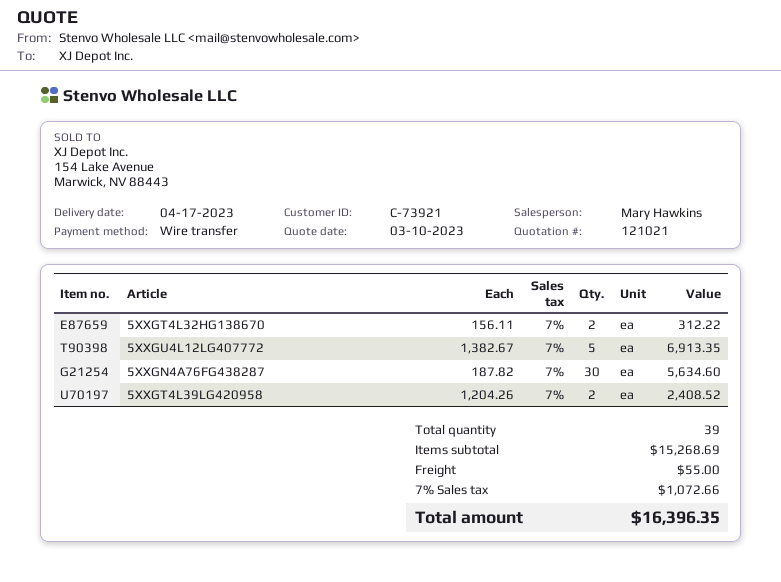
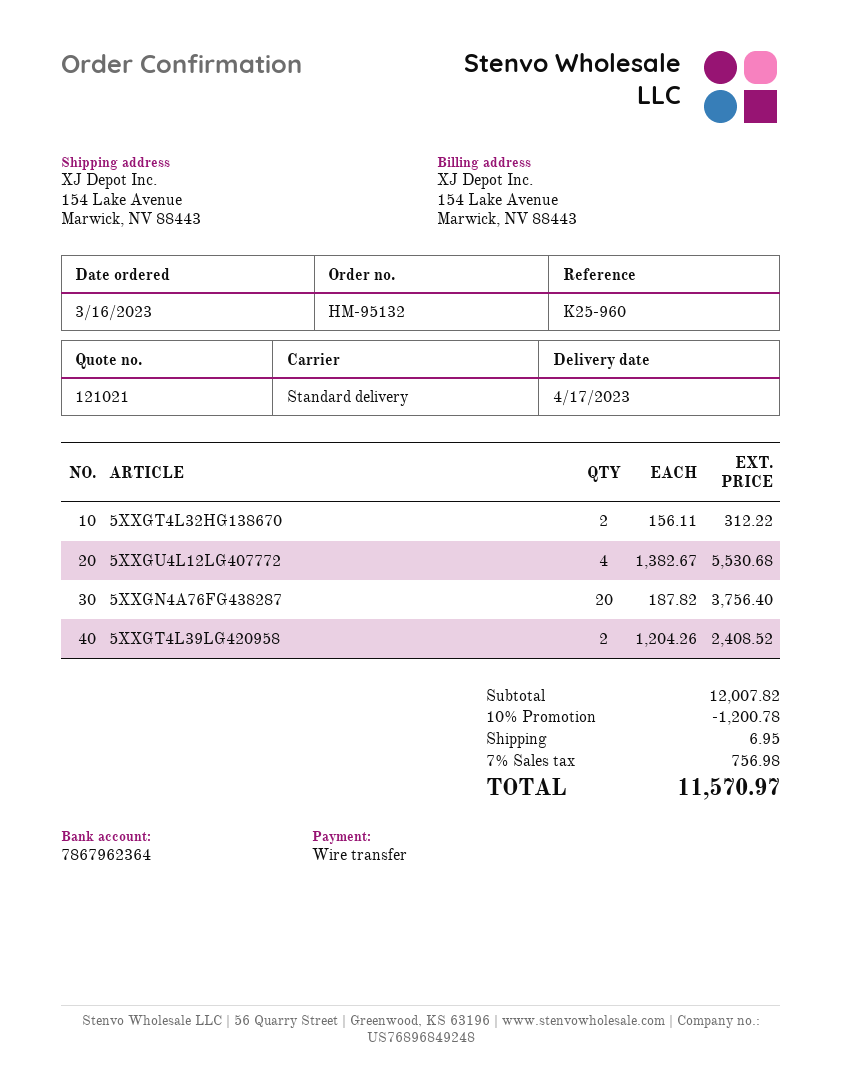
5XXGU4L12LG407772: 5 x 1382.67 = 6913.35 -> 4 x 1382.67 = 5530.68
5XXGN4A76FG438287: 30 x 187.82 = 5634.60 -> 20 x 187.82 = 3756.40
subtotal: 15268.69 -> 12007.82
discount: none -> 10% = 1200.78
shipping: 55.00 -> 6.95
tax: 7% = 1072.66 -> 7% = 756.98
total: 16396.35 -> 11570.97

